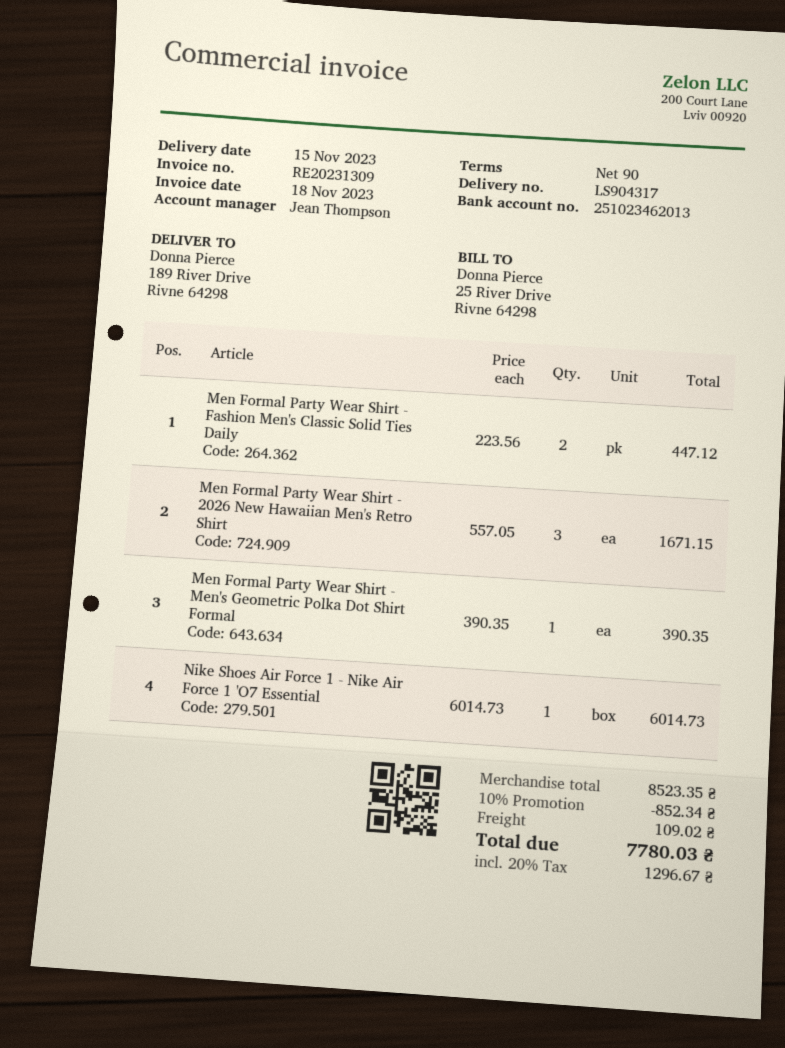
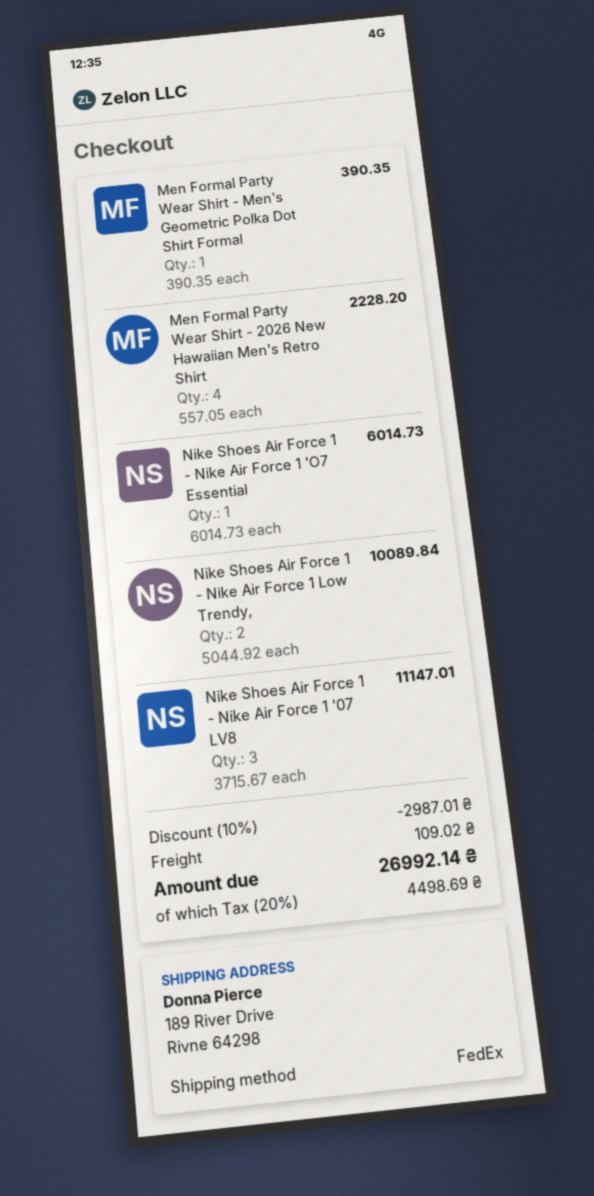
Men Formal Party Wear Shirt - Fashion Men's Classic Solid Ties Daily: 2 x 223.56 = 447.12 -> none
Men Formal Party Wear Shirt - 2026 New Hawaiian Men's Retro Shirt: 3 x 557.05 = 1671.15 -> 4 x 557.05 = 2228.20
Nike Shoes Air Force 1 - Nike Air Force 1 Low Trendy,: none -> 2 x 5044.92 = 10089.84
Nike Shoes Air Force 1 - Nike Air Force 1 '07 LV8: none -> 3 x 3715.67 = 11147.01
discount: 10% = 852.34 -> 10% = 2987.01
tax: 20% = 1296.67 -> 20% = 4498.69
total: 7780.03 -> 26992.14

